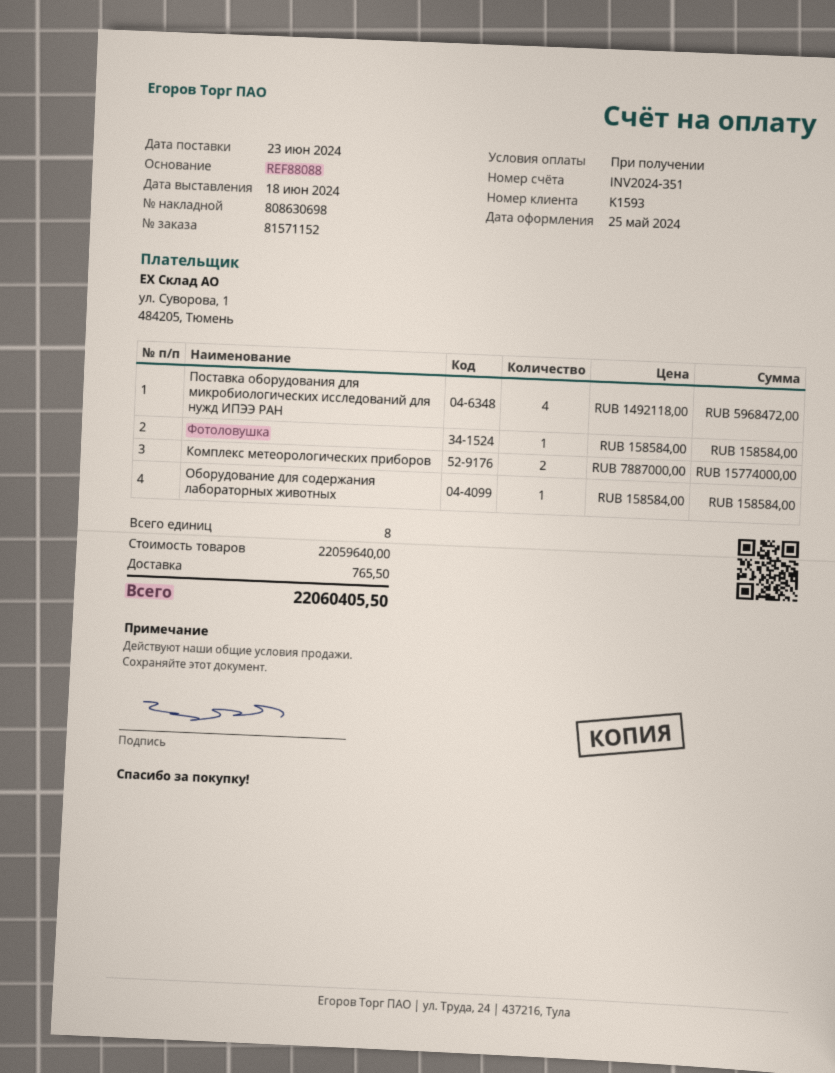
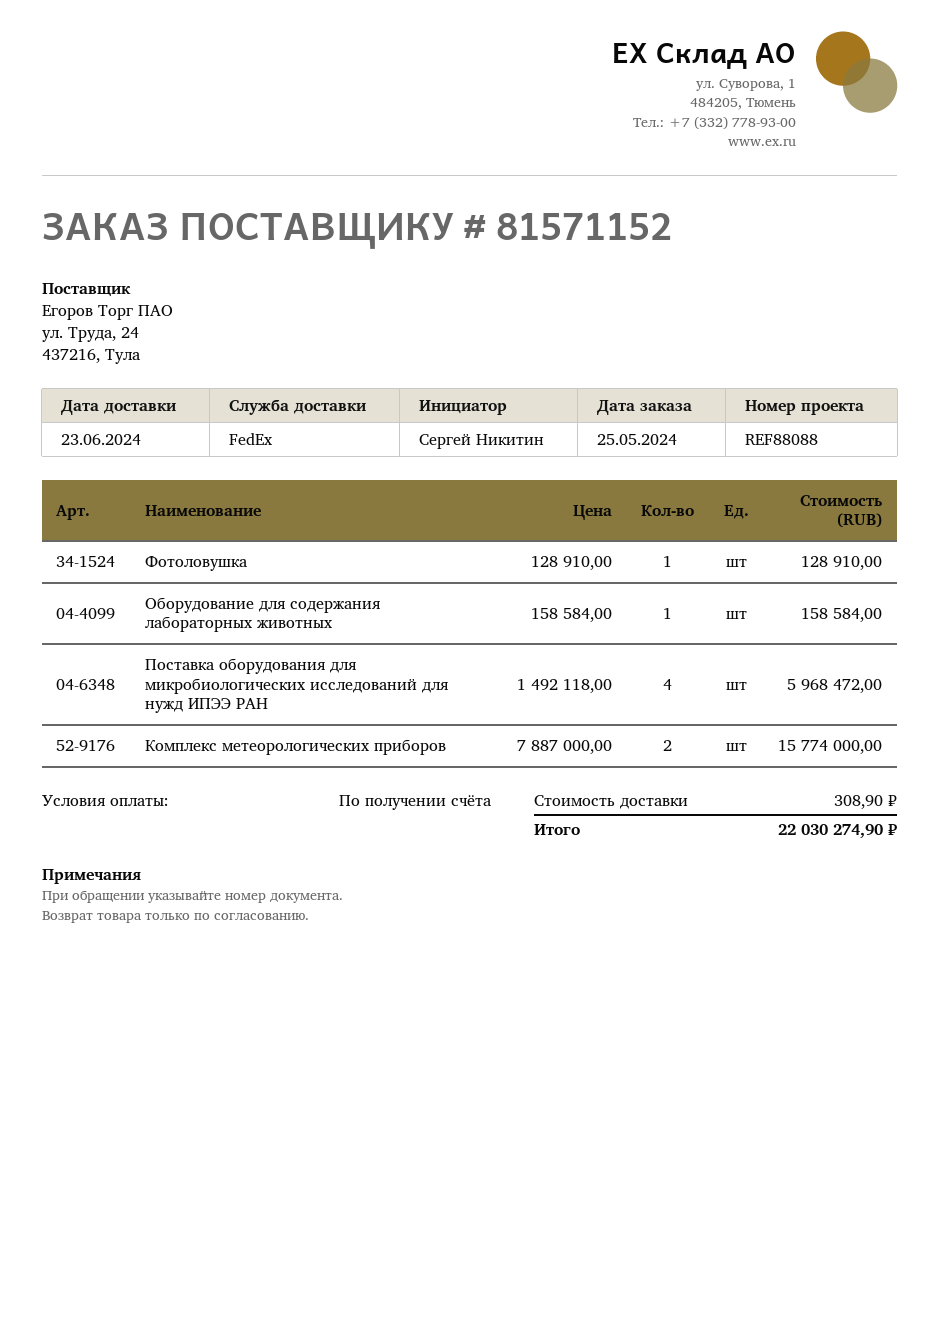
Фотоловушка: 1 x 158584.00 = 158584.00 -> 1 x 128910.00 = 128910.00
shipping: 765.50 -> 308.90
total: 22060405.50 -> 22030274.90

